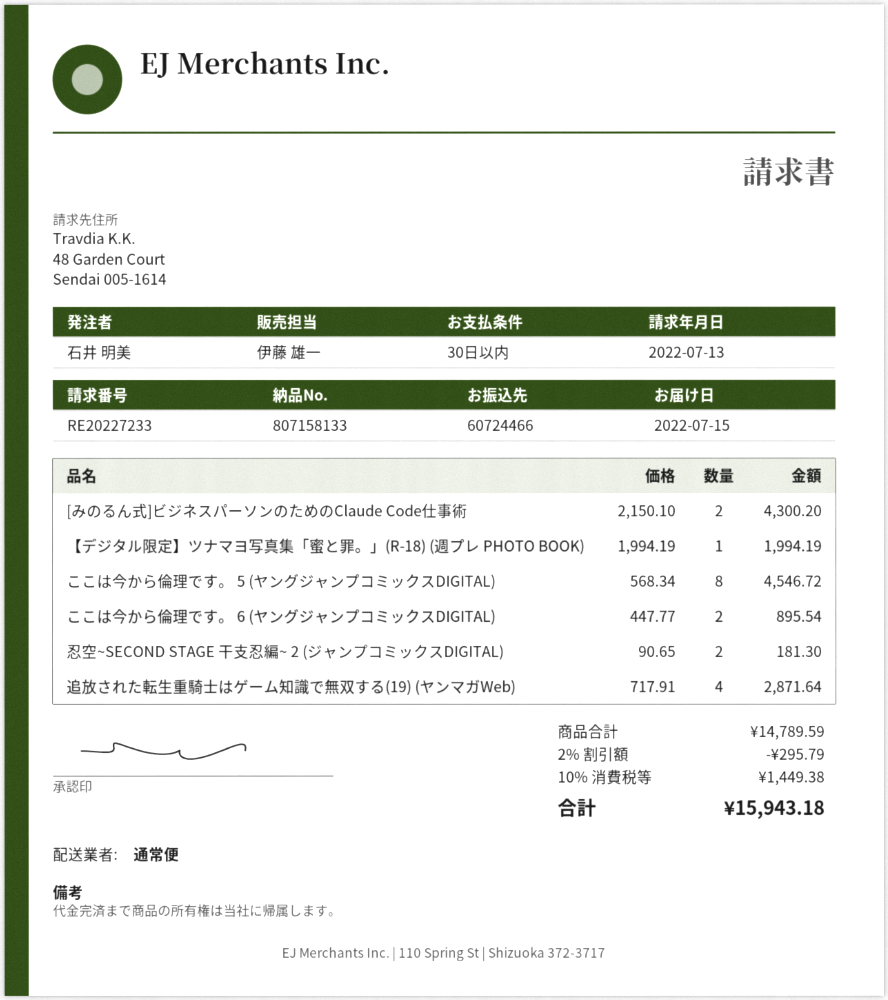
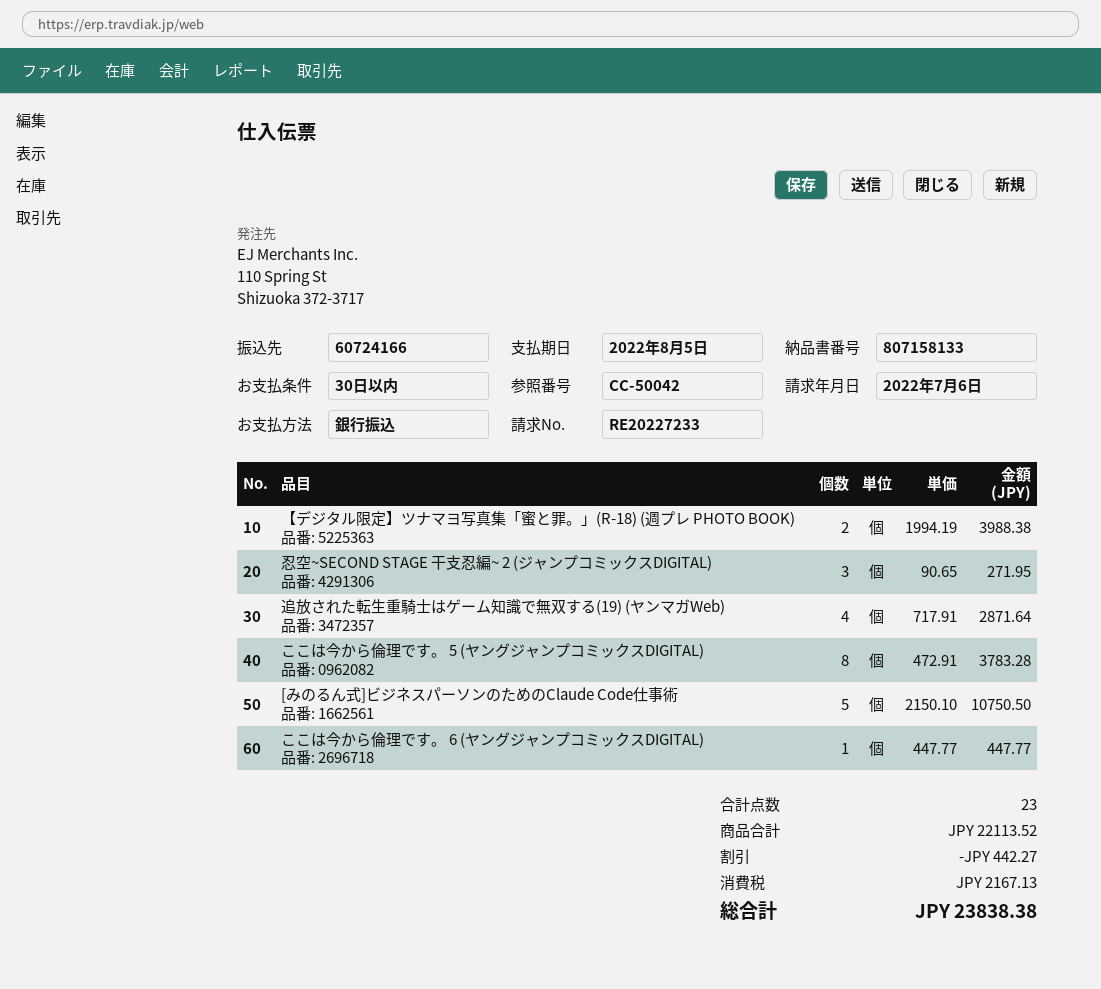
invoice date: 2022-07-13 -> 2022-07-06
bank account: 60724466 -> 60724166
[みのるん式]ビジネスパーソンのためのClaude Code仕事術: 2 x 2150.10 = 4300.20 -> 5 x 2150.10 = 10750.50
【デジタル限定】ツナマヨ写真集「蜜と罪。」(R-18) (週プレ PHOTO BOOK): 1 x 1994.19 = 1994.19 -> 2 x 1994.19 = 3988.38
ここは今から倫理です。 5 (ヤングジャンプコミックスDIGITAL): 8 x 568.34 = 4546.72 -> 8 x 472.91 = 3783.28
ここは今から倫理です。 6 (ヤングジャンプコミックスDIGITAL): 2 x 447.77 = 895.54 -> 1 x 447.77 = 447.77
忍空~SECOND STAGE 干支忍編~ 2 (ジャンプコミックスDIGITAL): 2 x 90.65 = 181.30 -> 3 x 90.65 = 271.95
subtotal: 14789.59 -> 22113.52
discount: 295.79 -> 442.27
tax: 1449.38 -> 2167.13
total: 15943.18 -> 23838.38

